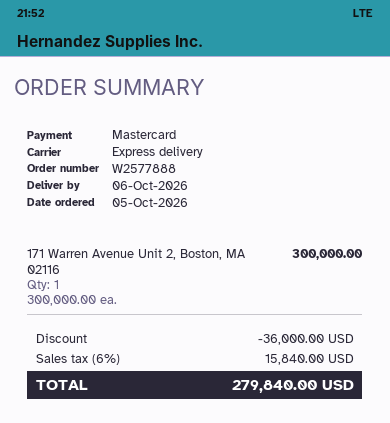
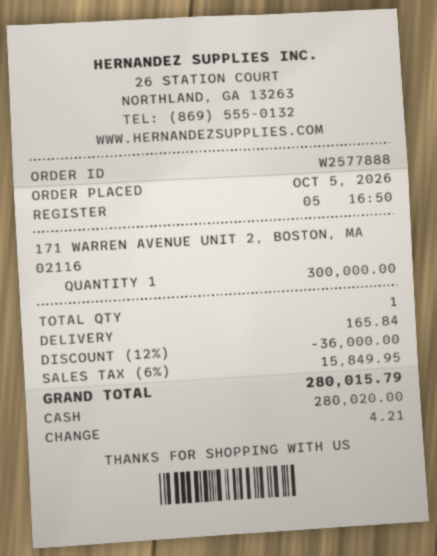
payment method: Mastercard -> cash
shipping: none -> 165.84
tax: 6% = 15840.00 -> 6% = 15849.95
total: 279840.00 -> 280015.79

